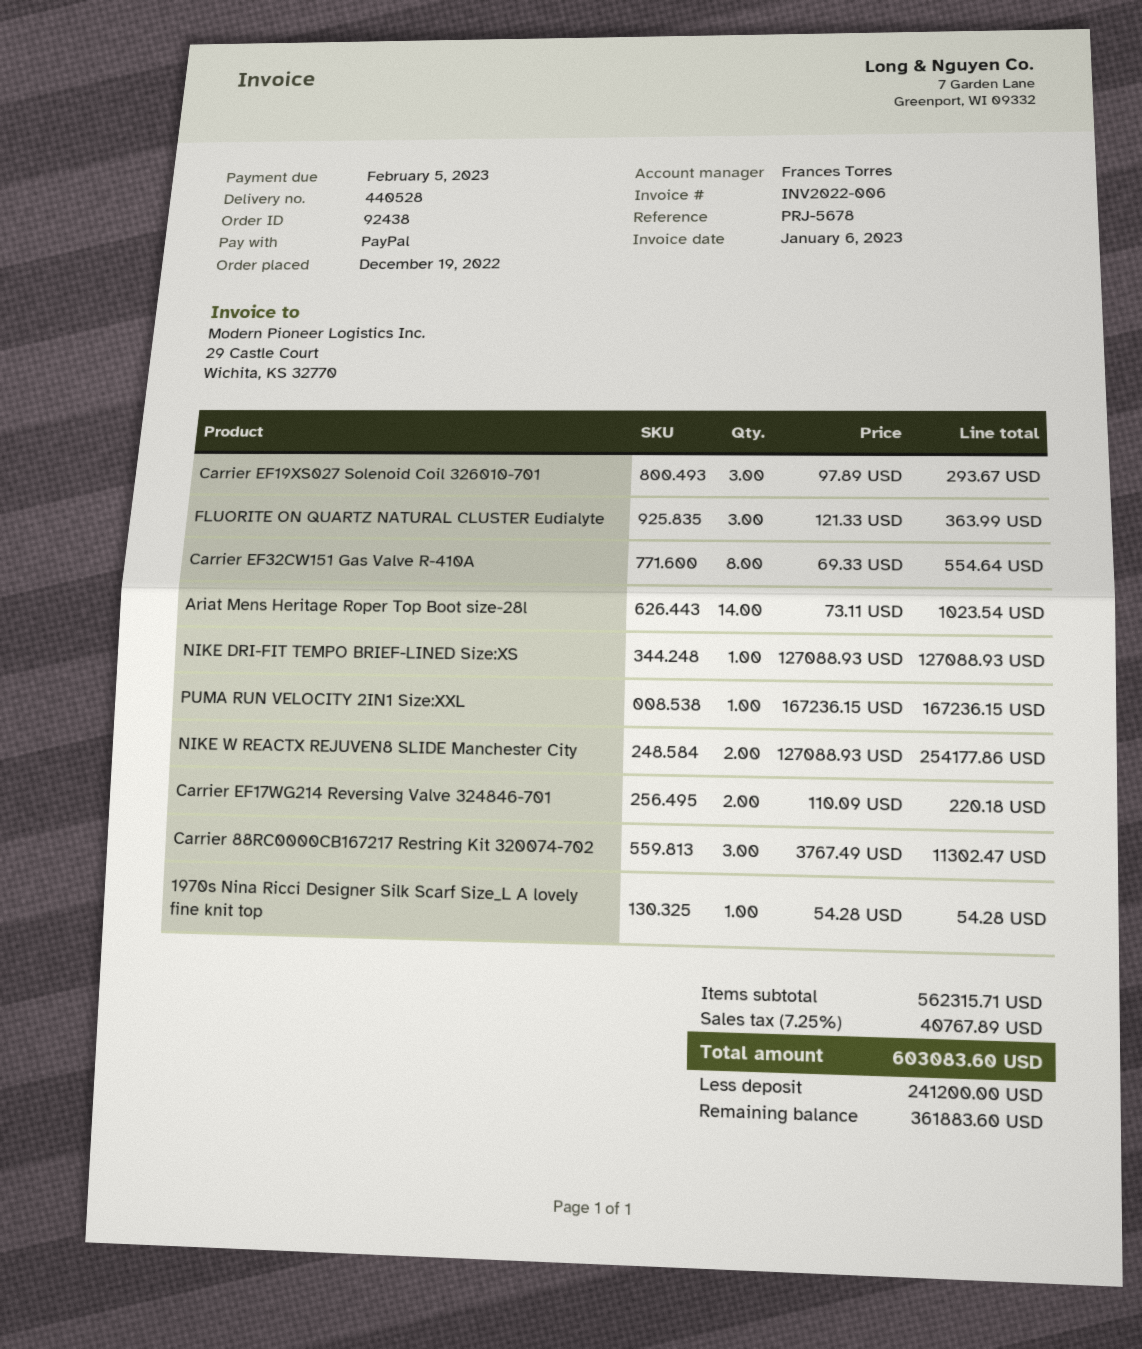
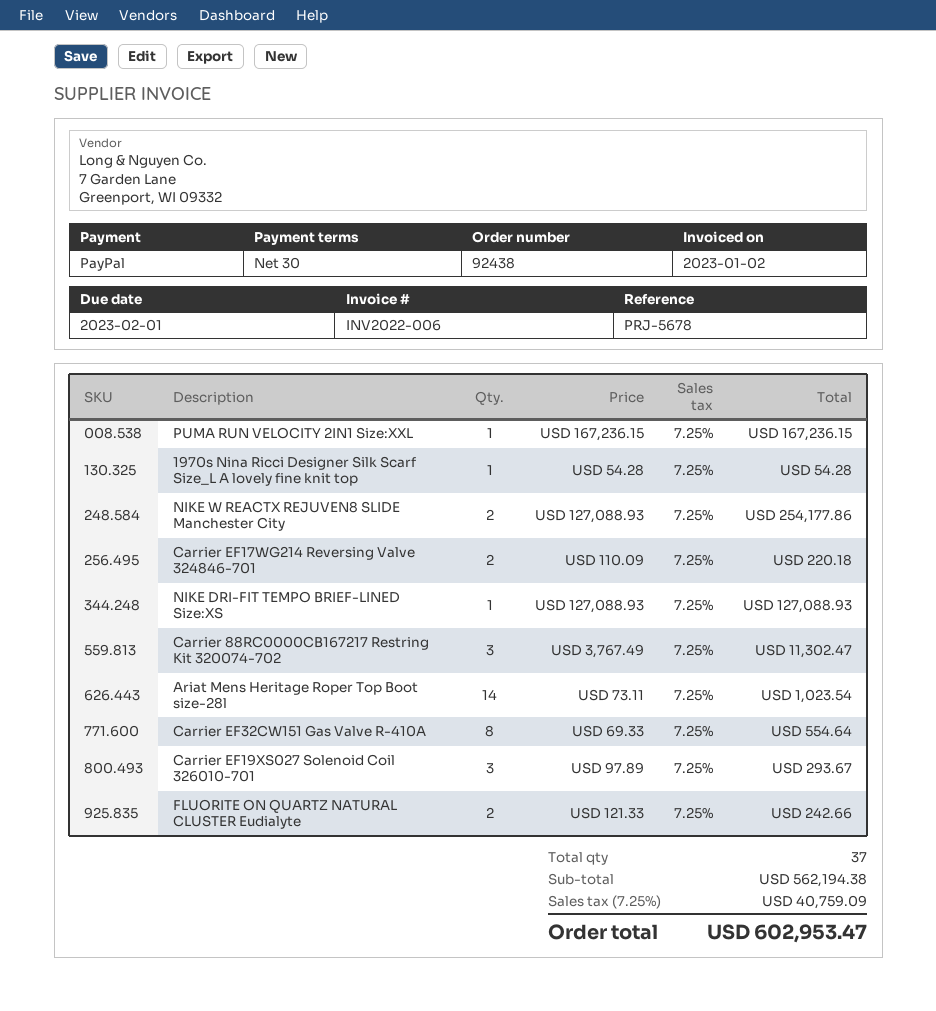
invoice date: 2023-01-06 -> 2023-01-02
due date: 2023-02-05 -> 2023-02-01
FLUORITE ON QUARTZ NATURAL CLUSTER Eudialyte: 3 x 121.33 = 363.99 -> 2 x 121.33 = 242.66
subtotal: 562315.71 -> 562194.38
tax: 7.25% = 40767.89 -> 7.25% = 40759.09
total: 603083.60 -> 602953.47

